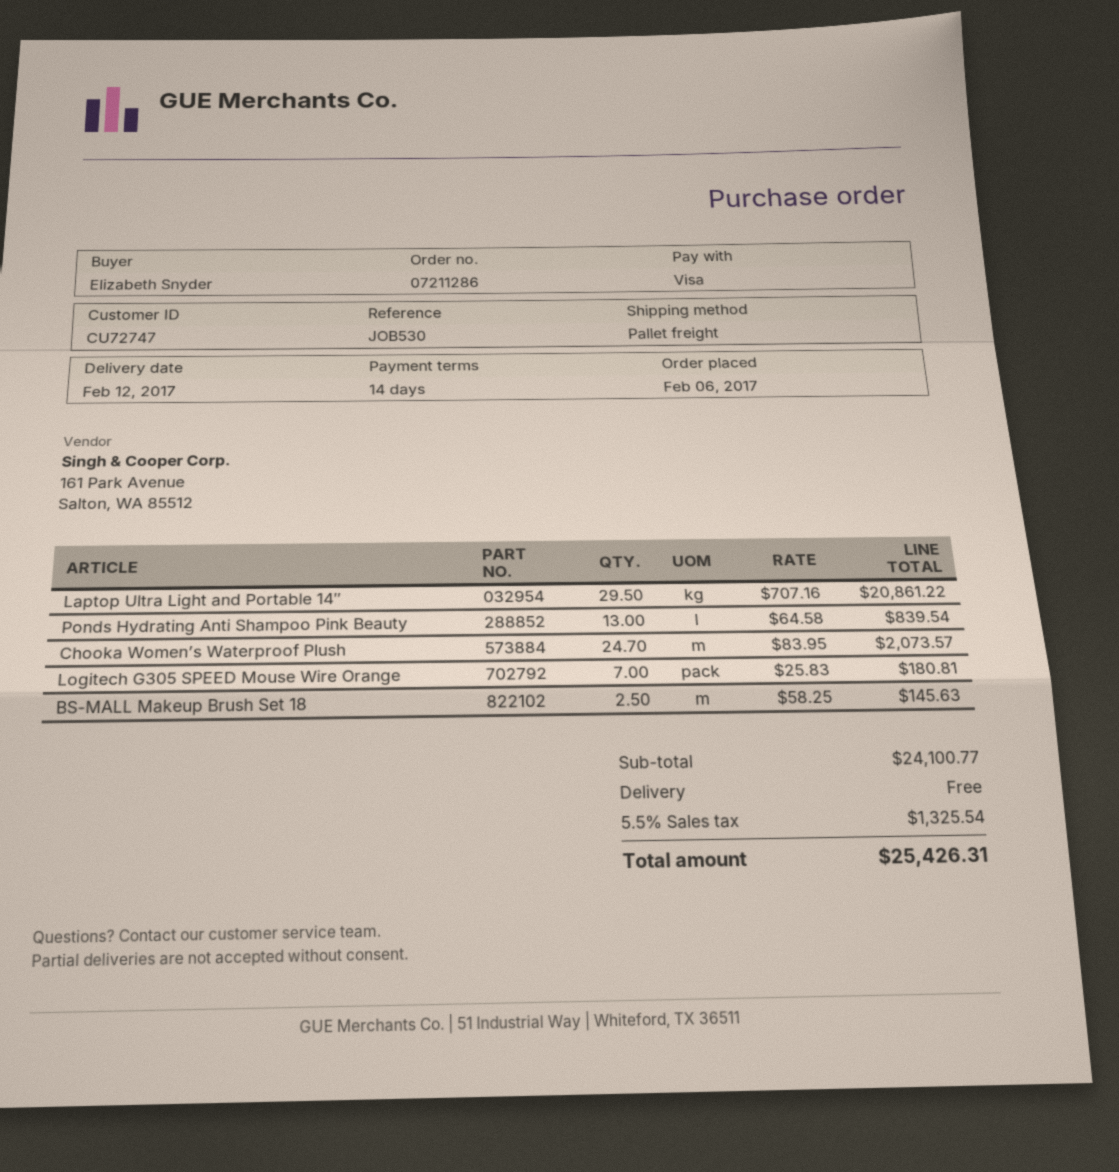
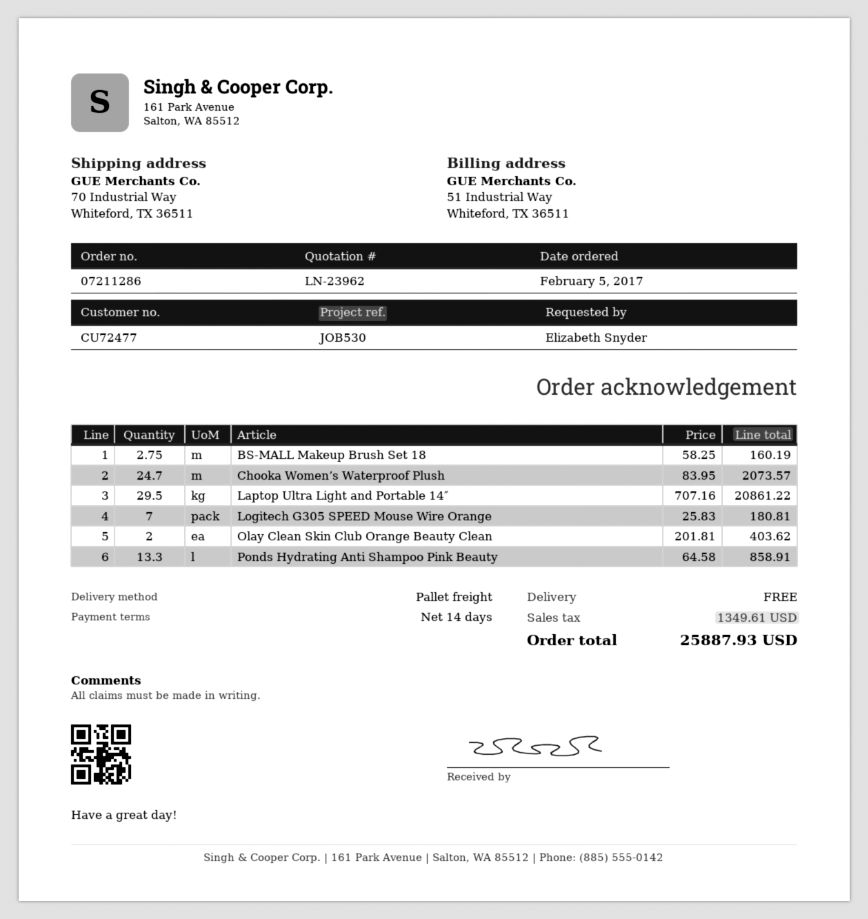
order date: 2017-02-06 -> 2017-02-05
customer number: CU72747 -> CU72477
Ponds Hydrating Anti Shampoo Pink Beauty: 13 x 64.58 = 839.54 -> 13.3 x 64.58 = 858.91
BS-MALL Makeup Brush Set 18: 2.5 x 58.25 = 145.63 -> 2.75 x 58.25 = 160.19
Olay Clean Skin Club Orange Beauty Clean: none -> 2 x 201.81 = 403.62
tax: 1325.54 -> 1349.61
total: 25426.31 -> 25887.93

